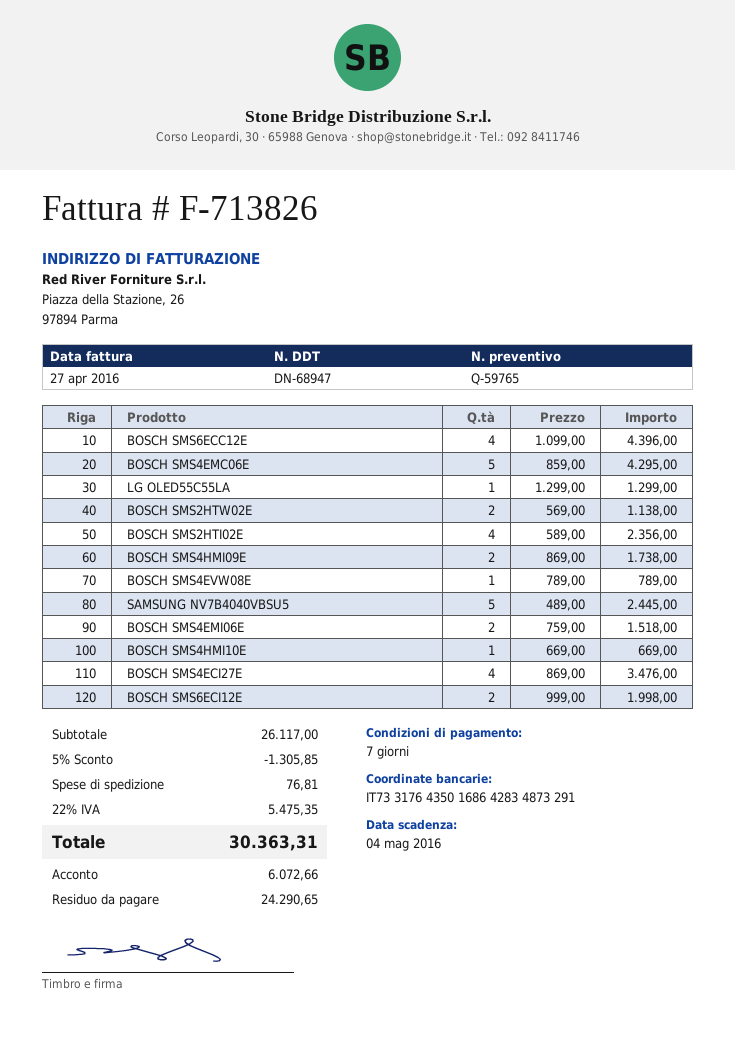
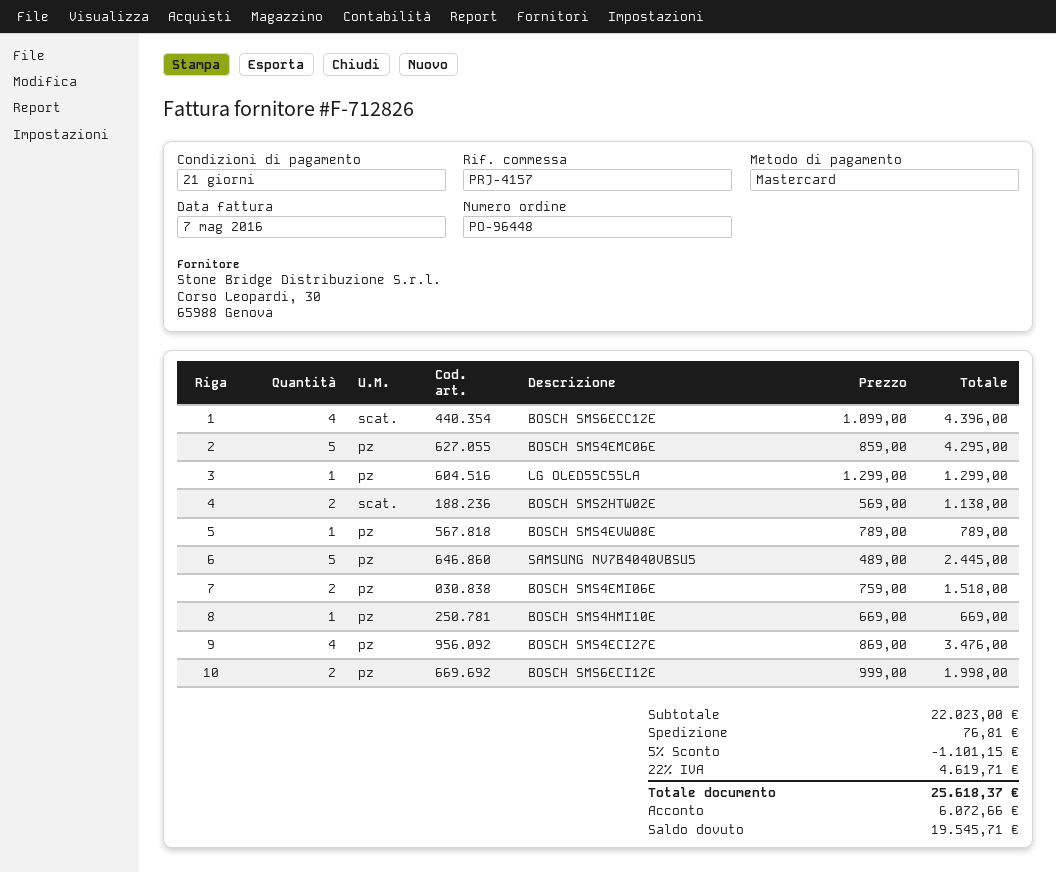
invoice number: F-713826 -> F-712826
invoice date: 2016-04-27 -> 2016-05-07
payment terms: 7 days -> 21 days
BOSCH SMS2HTI02E: 4 x 589.00 = 2356.00 -> none
BOSCH SMS4HMI09E: 2 x 869.00 = 1738.00 -> none
subtotal: 26117.00 -> 22023.00
discount: 5% = 1305.85 -> 5% = 1101.15
tax: 22% = 5475.35 -> 22% = 4619.71
total: 30363.31 -> 25618.37
balance: 24290.65 -> 19545.71

